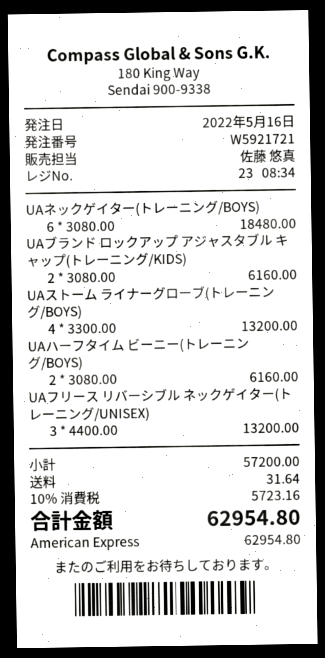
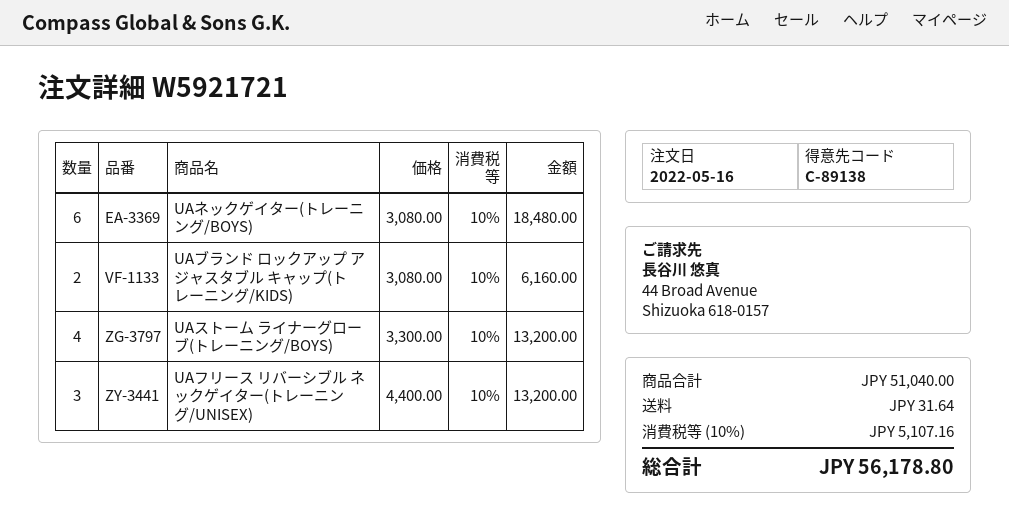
UAハーフタイム ビーニー(トレーニング/BOYS): 2 x 3080.00 = 6160.00 -> none
subtotal: 57200.00 -> 51040.00
tax: 10% = 5723.16 -> 10% = 5107.16
total: 62954.80 -> 56178.80

